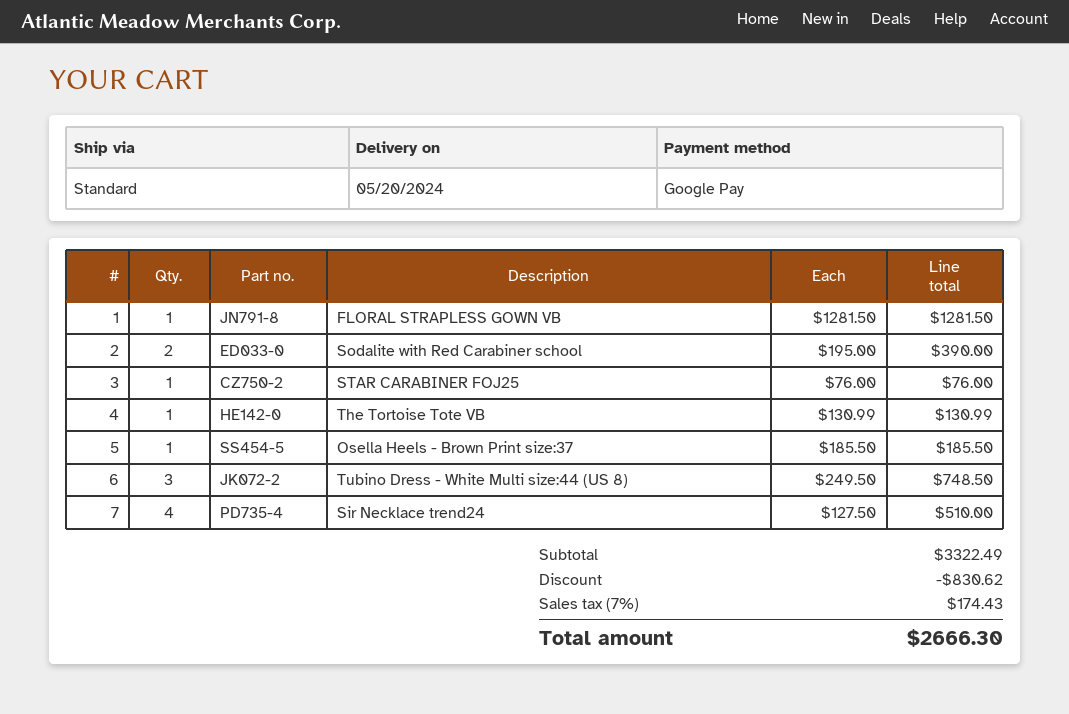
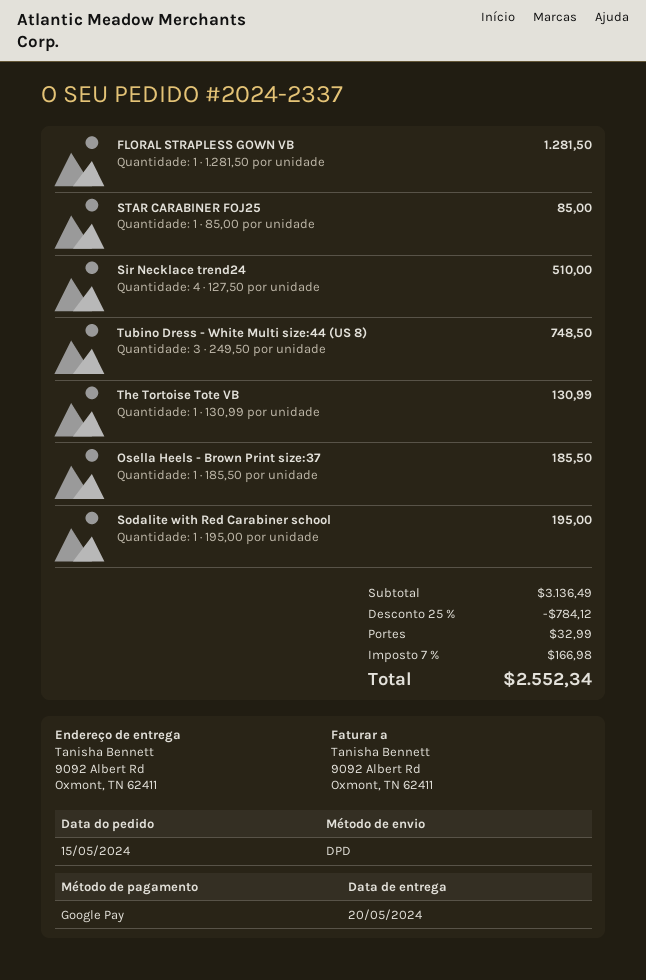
shipping method: standard -> DPD
Sodalite with Red Carabiner school: 2 x 195.00 = 390.00 -> 1 x 195.00 = 195.00
STAR CARABINER FOJ25: 1 x 76.00 = 76.00 -> 1 x 85.00 = 85.00
subtotal: 3322.49 -> 3136.49
discount: 830.62 -> 784.12
shipping: none -> 32.99
tax: 7% = 174.43 -> 7% = 166.98
total: 2666.30 -> 2552.34

